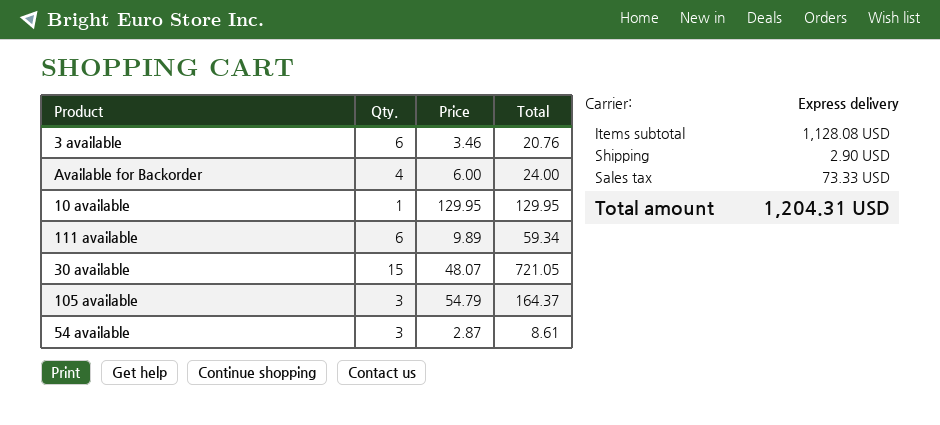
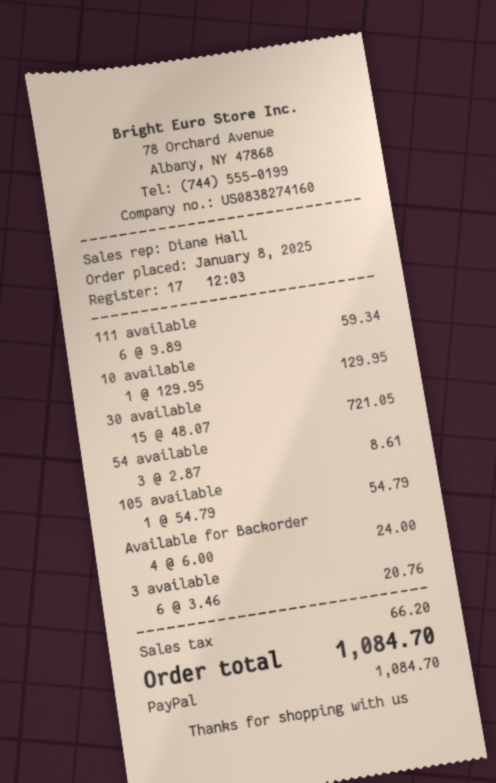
105 available: 3 x 54.79 = 164.37 -> 1 x 54.79 = 54.79
shipping: 2.90 -> none
tax: 73.33 -> 66.20
total: 1204.31 -> 1084.70

